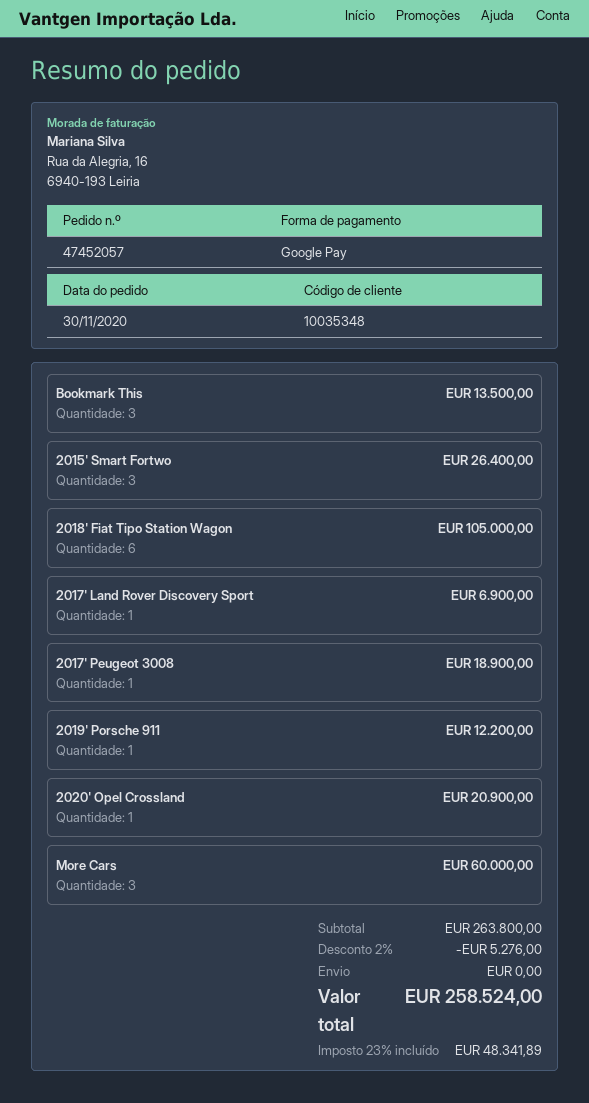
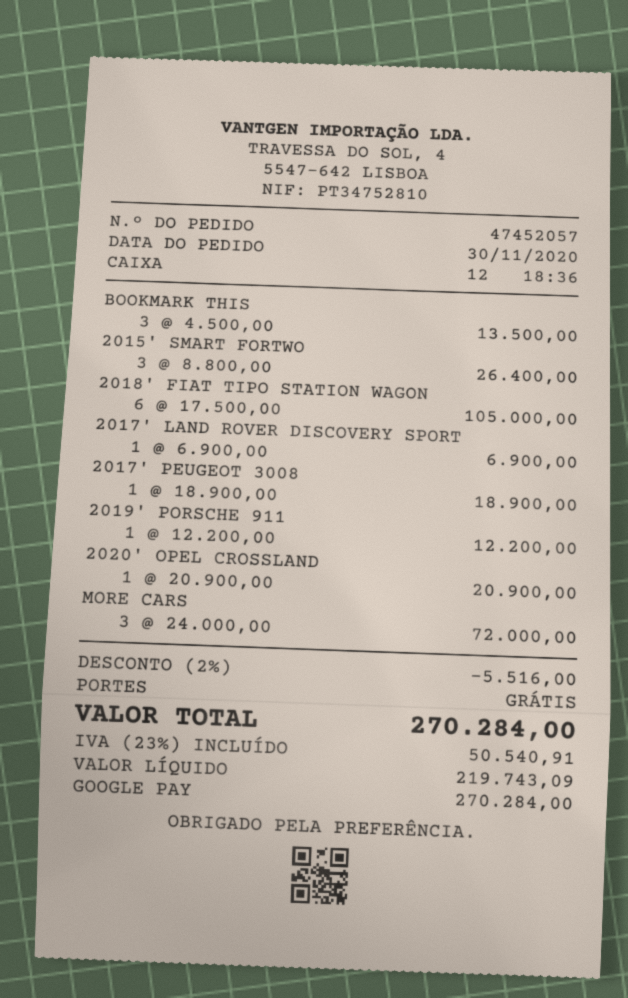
More Cars: 3 for 60000.00 -> 3 for 72000.00
discount: 2% = 5276.00 -> 2% = 5516.00
tax: 23% = 48341.89 -> 23% = 50540.91
total: 258524.00 -> 270284.00

